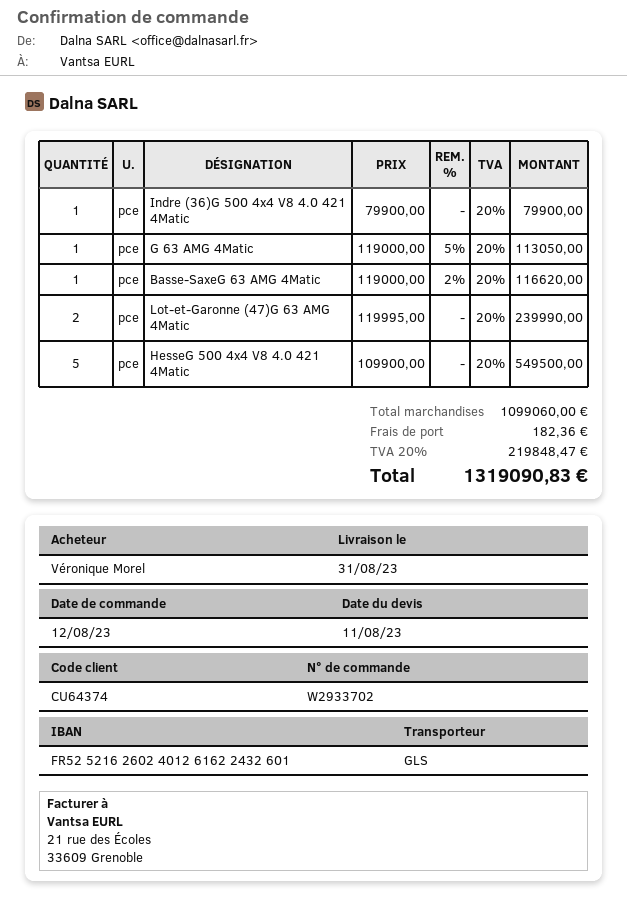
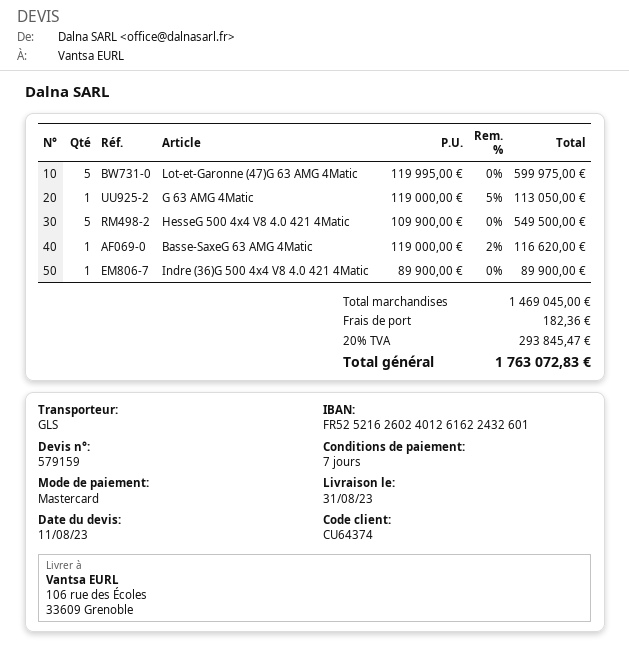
Indre (36)G 500 4x4 V8 4.0 421 4Matic: 1 x 79900.00 = 79900.00 -> 1 x 89900.00 = 89900.00
Lot-et-Garonne (47)G 63 AMG 4Matic: 2 x 119995.00 = 239990.00 -> 5 x 119995.00 = 599975.00
subtotal: 1099060.00 -> 1469045.00
tax: 20% = 219848.47 -> 20% = 293845.47
total: 1319090.83 -> 1763072.83

